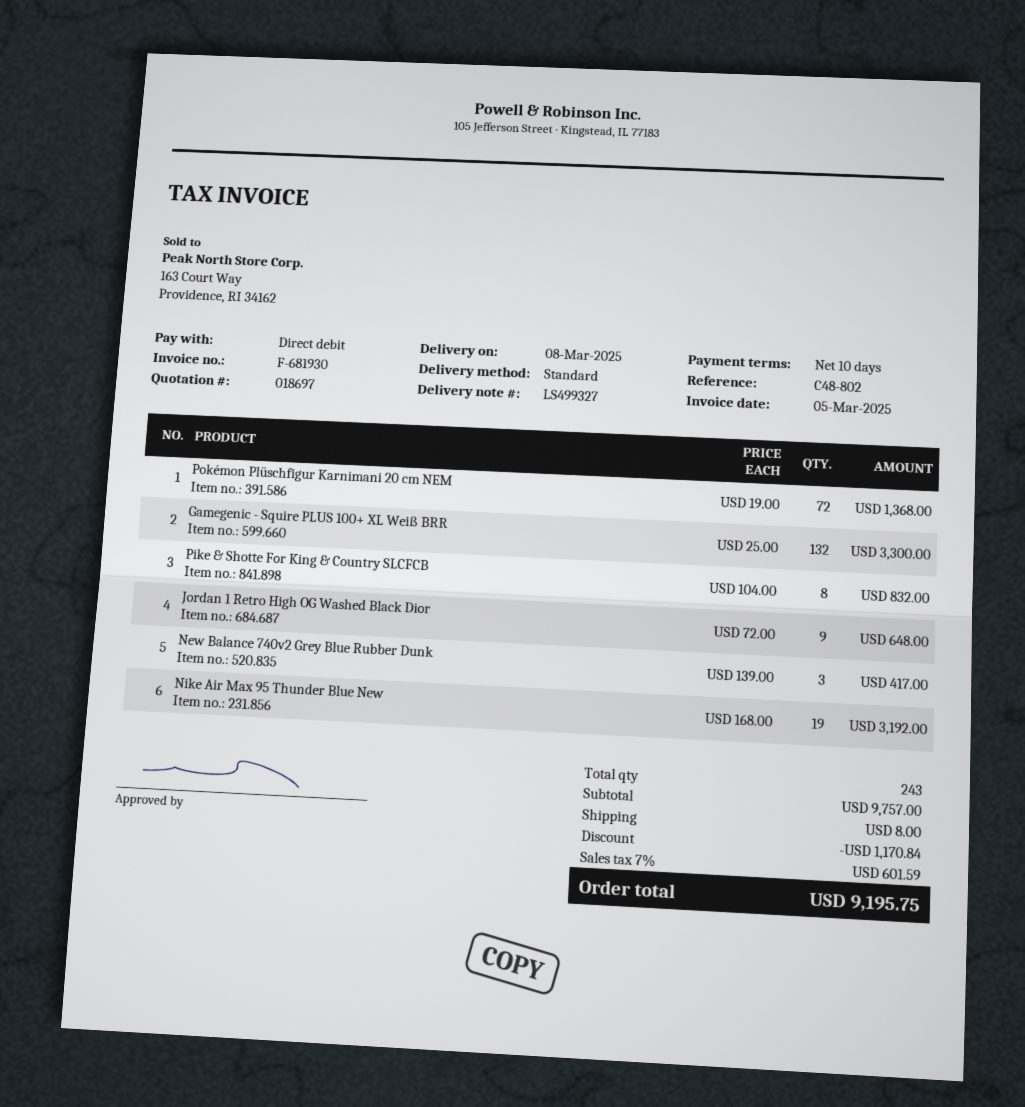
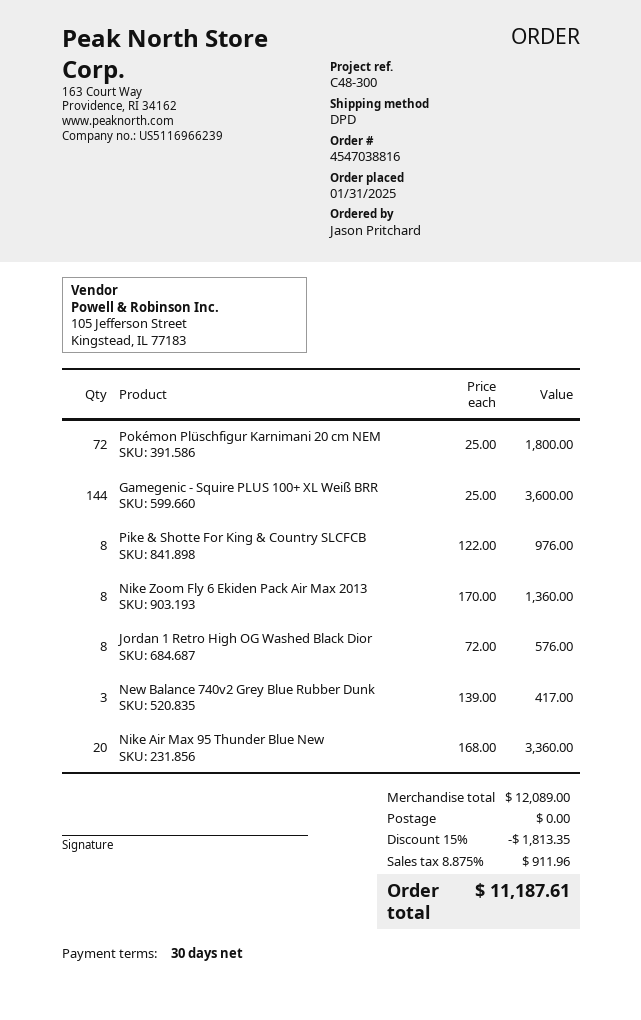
payment terms: 10 days -> 30 days
reference: C48-802 -> C48-300
shipping method: standard -> DPD
Pokémon Plüschfigur Karnimani 20 cm NEM: 72 x 19.00 = 1368.00 -> 72 x 25.00 = 1800.00
Gamegenic - Squire PLUS 100+ XL Weiß BRR: 132 x 25.00 = 3300.00 -> 144 x 25.00 = 3600.00
Pike & Shotte For King & Country SLCFCB: 8 x 104.00 = 832.00 -> 8 x 122.00 = 976.00
Jordan 1 Retro High OG Washed Black Dior: 9 x 72.00 = 648.00 -> 8 x 72.00 = 576.00
Nike Air Max 95 Thunder Blue New: 19 x 168.00 = 3192.00 -> 20 x 168.00 = 3360.00
Nike Zoom Fly 6 Ekiden Pack Air Max 2013: none -> 8 x 170.00 = 1360.00
subtotal: 9757.00 -> 12089.00
discount: 1170.84 -> 1813.35
shipping: 8.00 -> 0.00
tax: 7% = 601.59 -> 8.875% = 911.96
total: 9195.75 -> 11187.61

